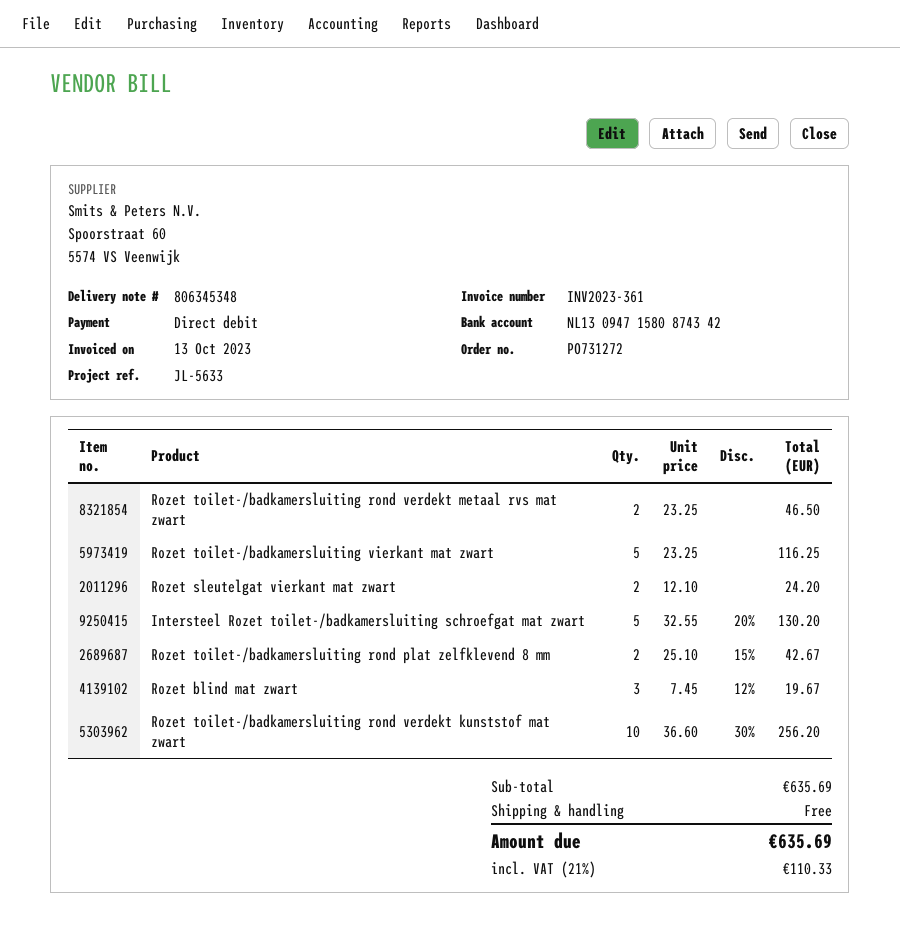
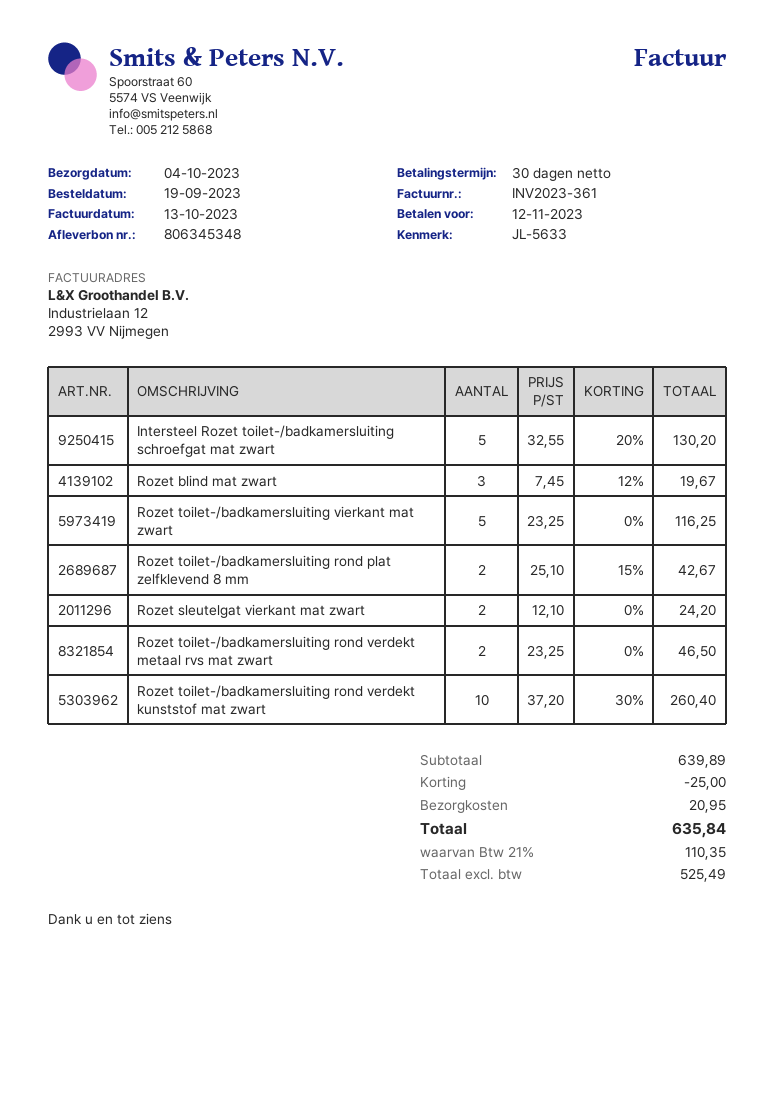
Rozet toilet-/badkamersluiting rond verdekt kunststof mat zwart: 10 x 36.60 - 30% = 256.20 -> 10 x 37.20 - 30% = 260.40
subtotal: 635.69 -> 639.89
discount: none -> 25.00
shipping: 0.00 -> 20.95
tax: 21% = 110.33 -> 21% = 110.35
total: 635.69 -> 635.84

